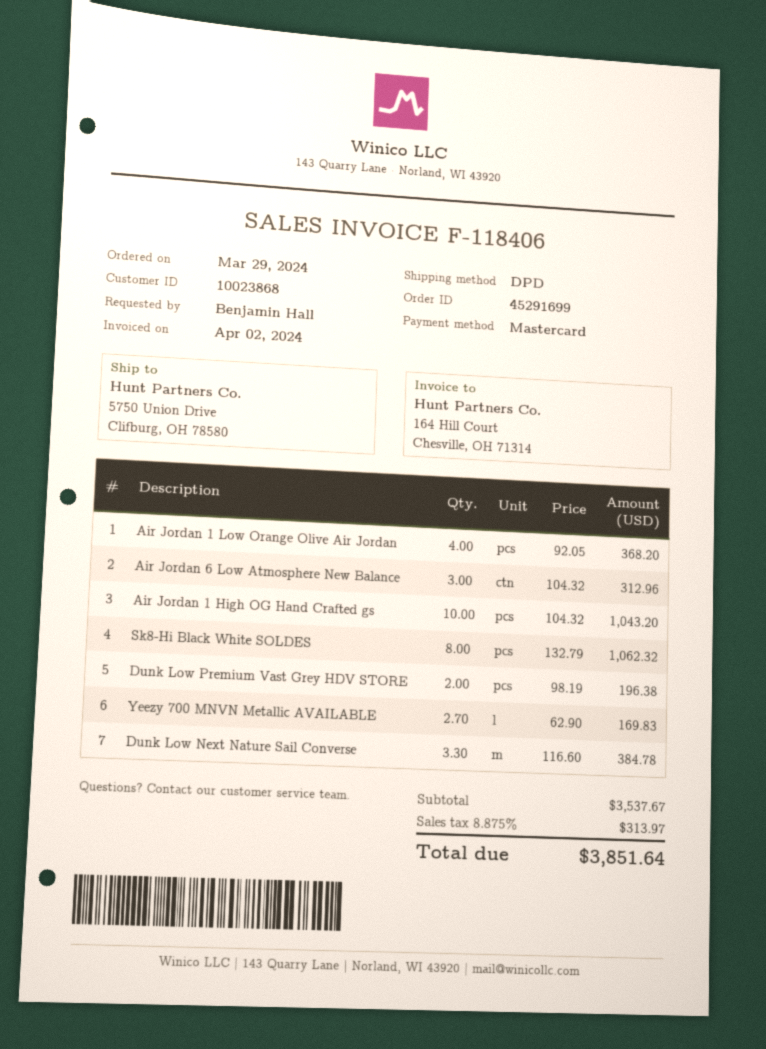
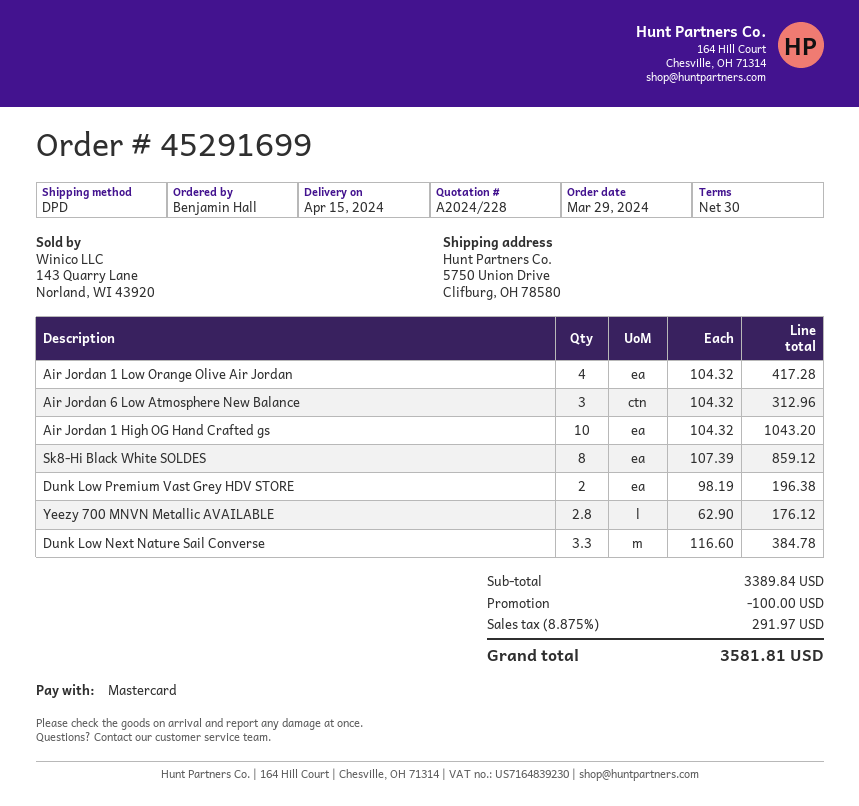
Air Jordan 1 Low Orange Olive Air Jordan: 4 x 92.05 = 368.20 -> 4 x 104.32 = 417.28
Sk8-Hi Black White SOLDES: 8 x 132.79 = 1062.32 -> 8 x 107.39 = 859.12
Yeezy 700 MNVN Metallic AVAILABLE: 2.7 x 62.90 = 169.83 -> 2.8 x 62.90 = 176.12
subtotal: 3537.67 -> 3389.84
discount: none -> 100.00
tax: 8.875% = 313.97 -> 8.875% = 291.97
total: 3851.64 -> 3581.81

